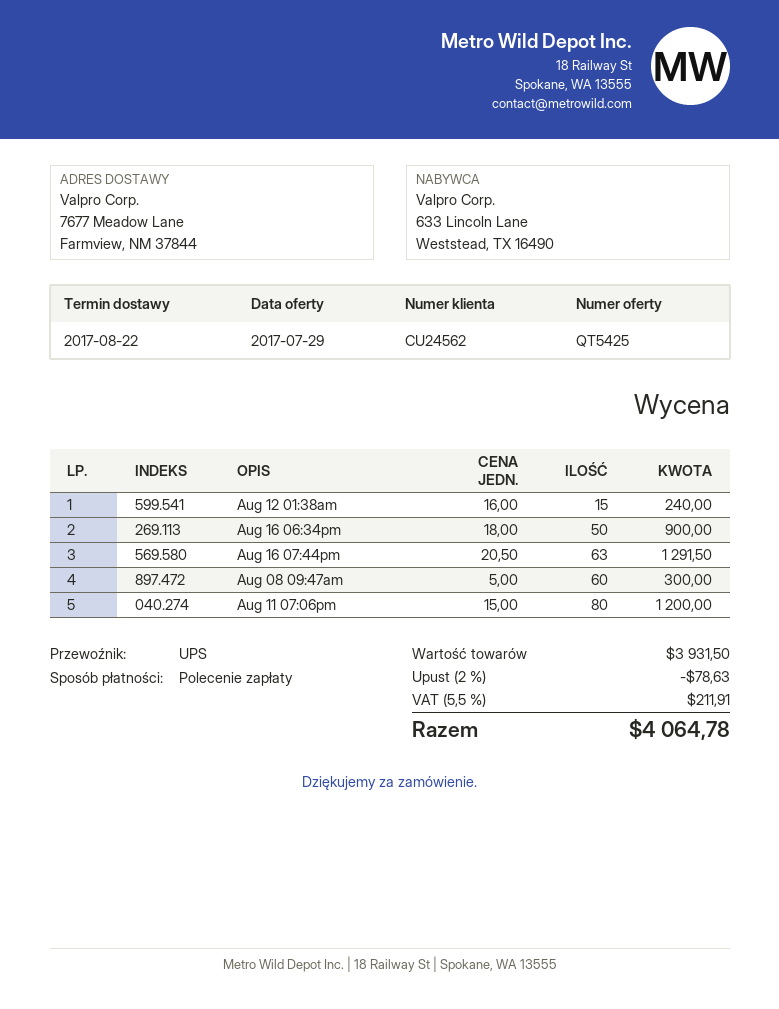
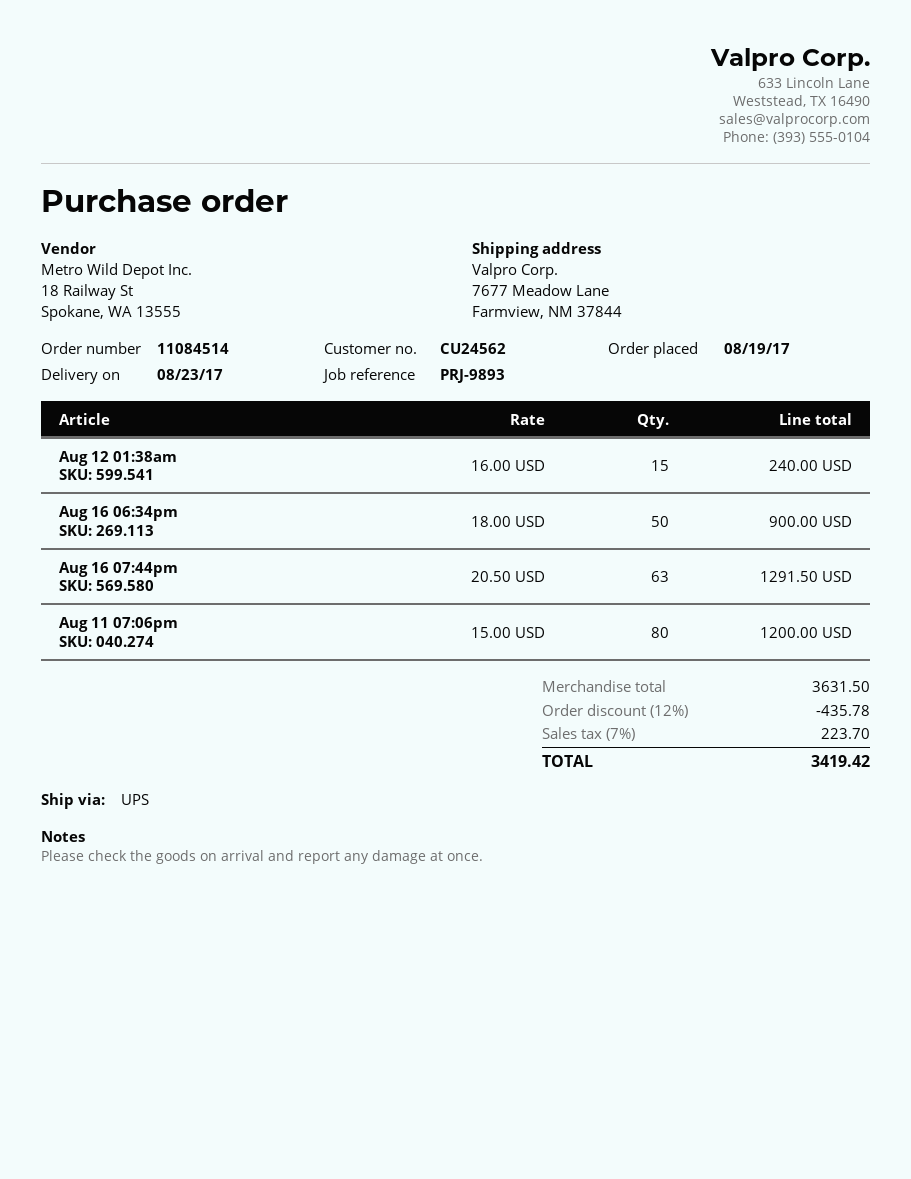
delivery date: 2017-08-22 -> 2017-08-23
Aug 08 09:47am: 60 x 5.00 = 300.00 -> none
subtotal: 3931.50 -> 3631.50
discount: 2% = 78.63 -> 12% = 435.78
tax: 5.5% = 211.91 -> 7% = 223.70
total: 4064.78 -> 3419.42

